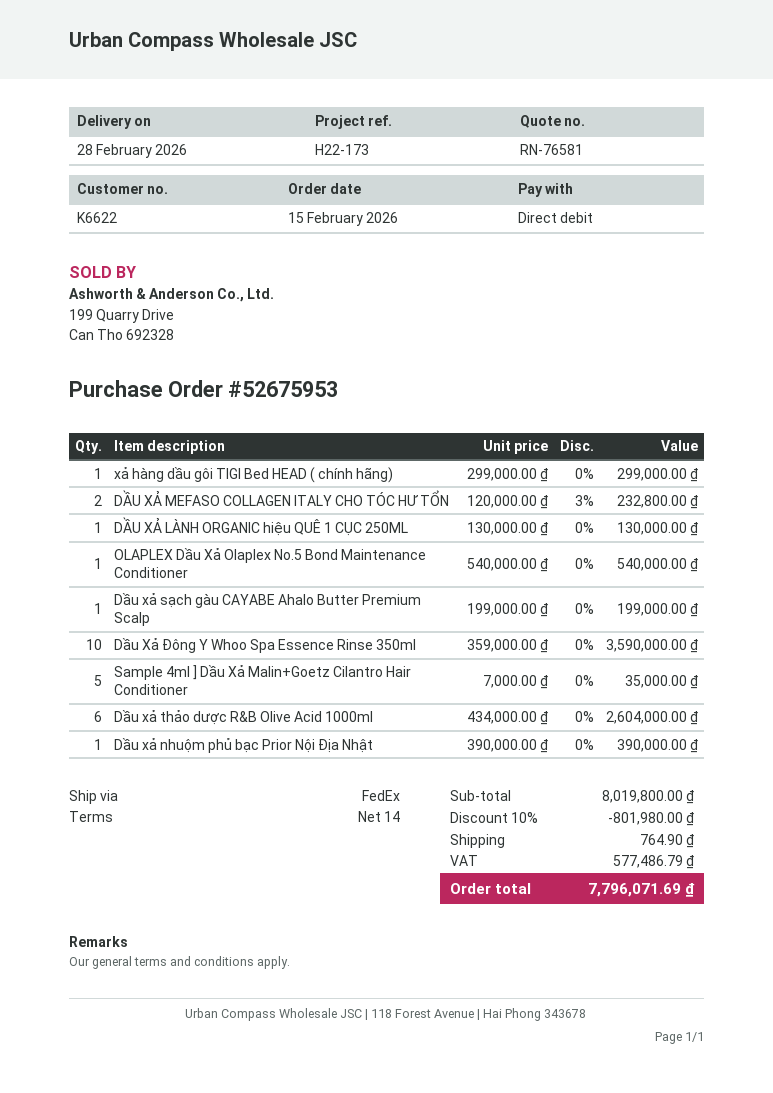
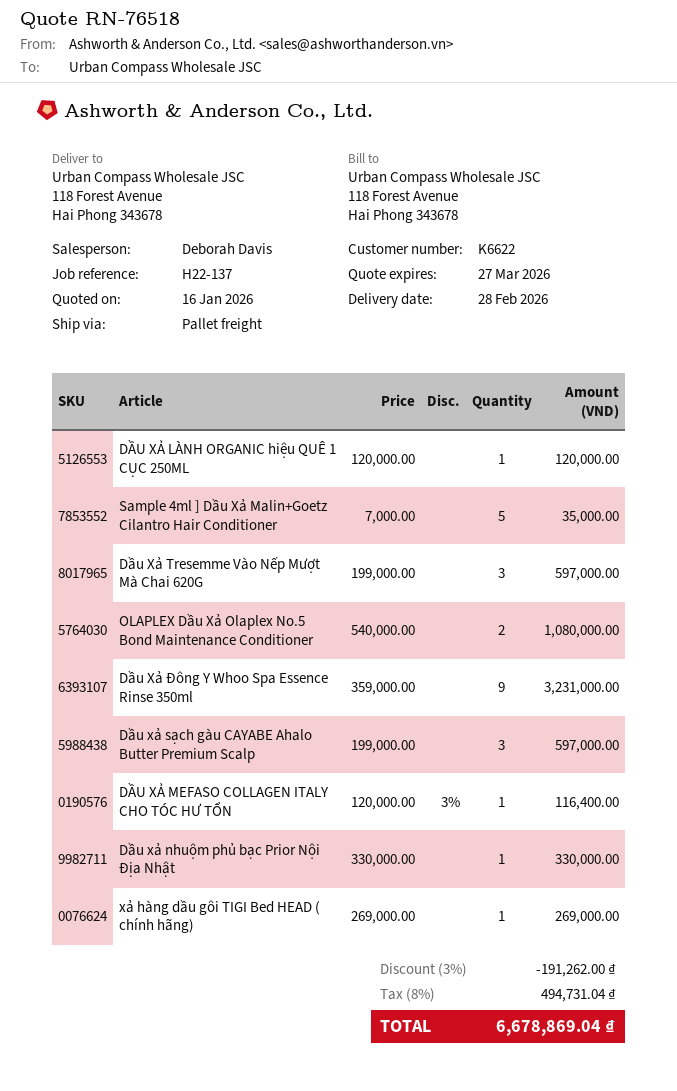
quote number: RN-76581 -> RN-76518
reference: H22-173 -> H22-137
shipping method: FedEx -> pallet freight
xả hàng dầu gôi TIGI Bed HEAD ( chính hãng): 1 x 299000.00 = 299000.00 -> 1 x 269000.00 = 269000.00
DẦU XẢ MEFASO COLLAGEN ITALY CHO TÓC HƯ TỔN: 2 x 120000.00 - 3% = 232800.00 -> 1 x 120000.00 - 3% = 116400.00
DẦU XẢ LÀNH ORGANIC hiệu QUÊ 1 CỤC 250ML: 1 x 130000.00 = 130000.00 -> 1 x 120000.00 = 120000.00
OLAPLEX Dầu Xả Olaplex No.5 Bond Maintenance Conditioner: 1 x 540000.00 = 540000.00 -> 2 x 540000.00 = 1080000.00
Dầu xả sạch gàu CAYABE Ahalo Butter Premium Scalp: 1 x 199000.00 = 199000.00 -> 3 x 199000.00 = 597000.00
Dầu Xả Đông Y Whoo Spa Essence Rinse 350ml: 10 x 359000.00 = 3590000.00 -> 9 x 359000.00 = 3231000.00
Dầu xả thảo dược R&B Olive Acid 1000ml: 6 x 434000.00 = 2604000.00 -> none
Dầu xả nhuộm phủ bạc Prior Nội Địa Nhật: 1 x 390000.00 = 390000.00 -> 1 x 330000.00 = 330000.00
Dầu Xả Tresemme Vào Nếp Mượt Mà Chai 620G: none -> 3 x 199000.00 = 597000.00
discount: 10% = 801980.00 -> 3% = 191262.00
shipping: 764.90 -> none
tax: 577486.79 -> 494731.04
total: 7796071.69 -> 6678869.04

